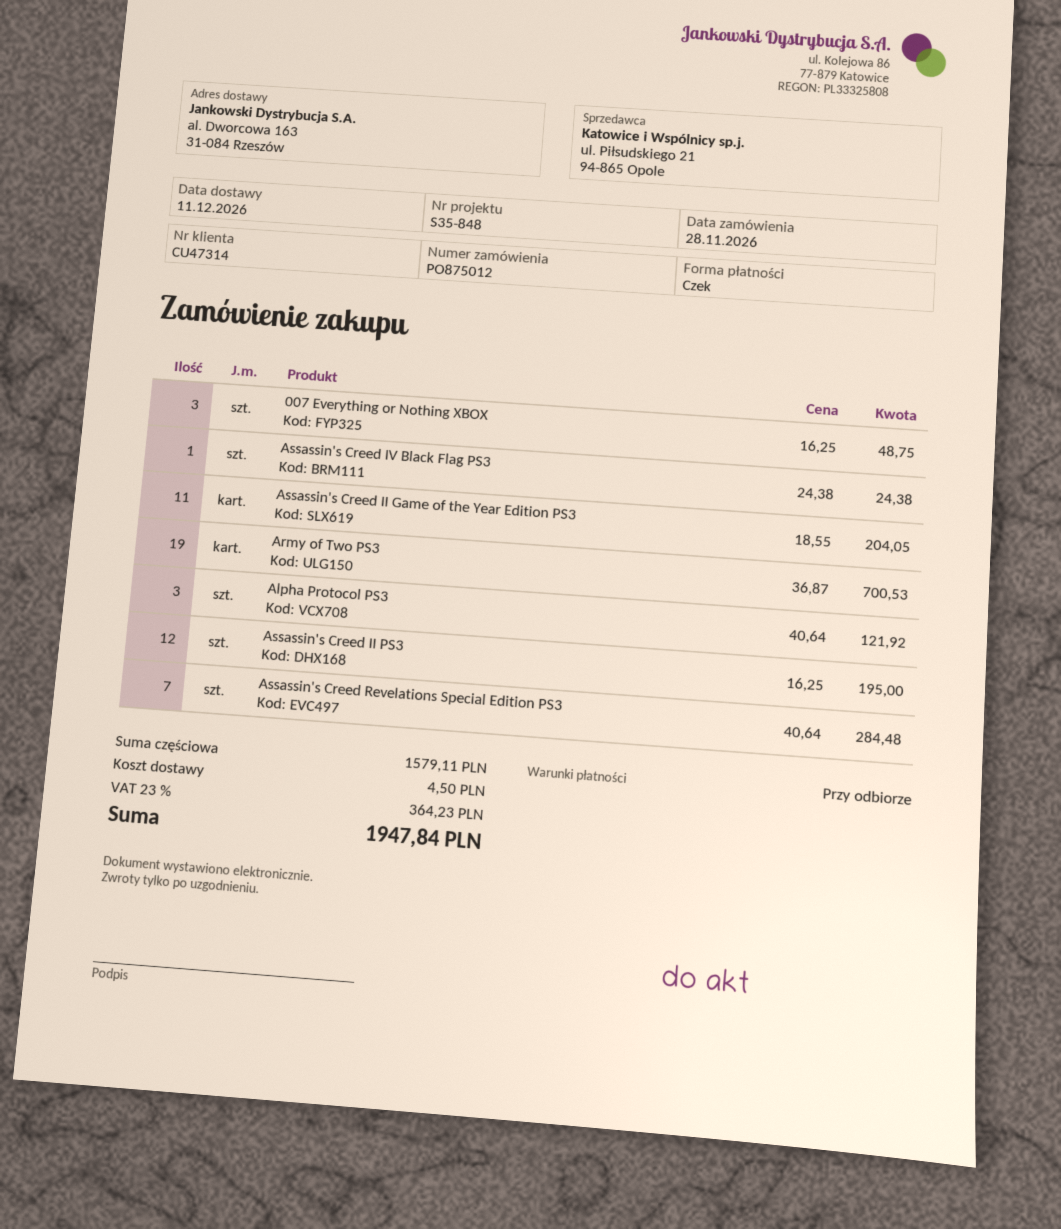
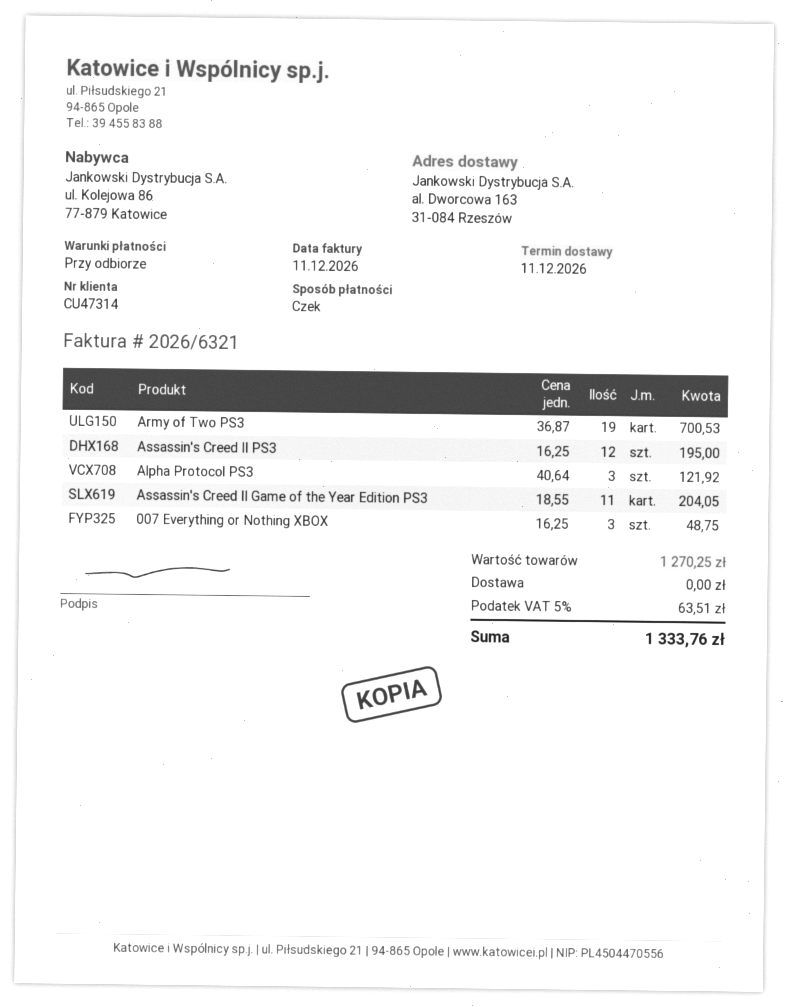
Assassin's Creed IV Black Flag PS3: 1 x 24.38 = 24.38 -> none
Assassin's Creed Revelations Special Edition PS3: 7 x 40.64 = 284.48 -> none
subtotal: 1579.11 -> 1270.25
shipping: 4.50 -> 0.00
tax: 23% = 364.23 -> 5% = 63.51
total: 1947.84 -> 1333.76

